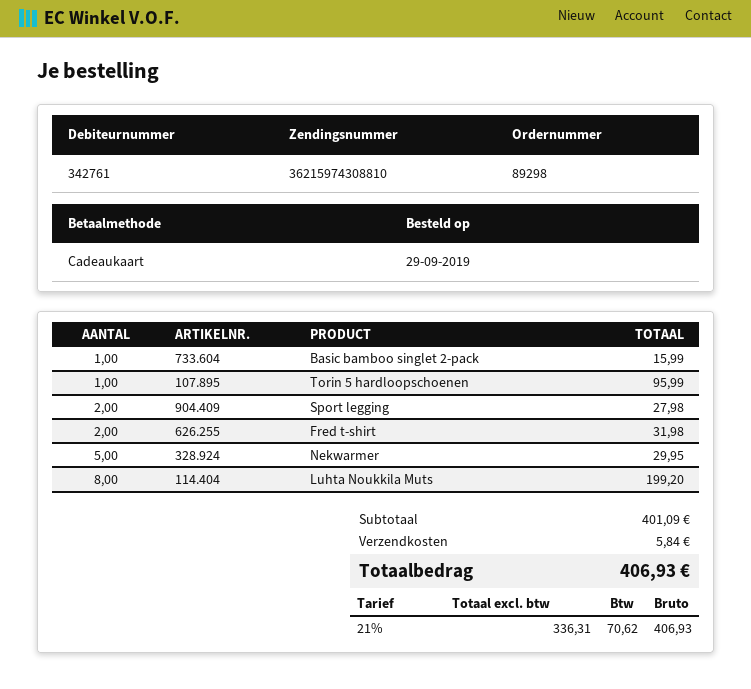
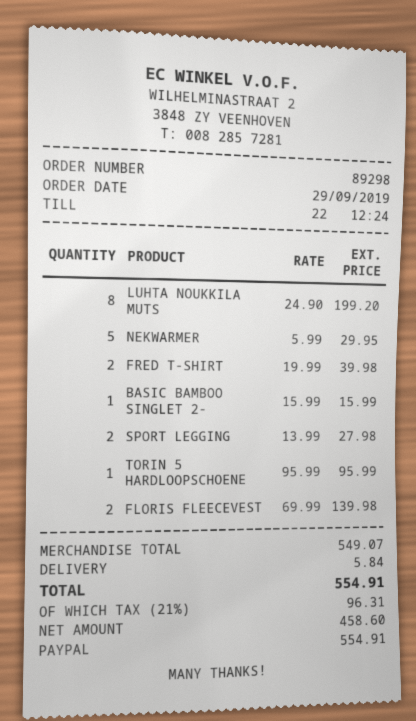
payment method: gift card -> PayPal
Fred t-shirt: 2 for 31.98 -> 2 for 39.98
FLORIS FLEECEVEST: none -> 2 for 139.98
subtotal: 401.09 -> 549.07
net: 336.31 -> 458.60
tax: 21% = 70.62 -> 21% = 96.31
total: 406.93 -> 554.91

